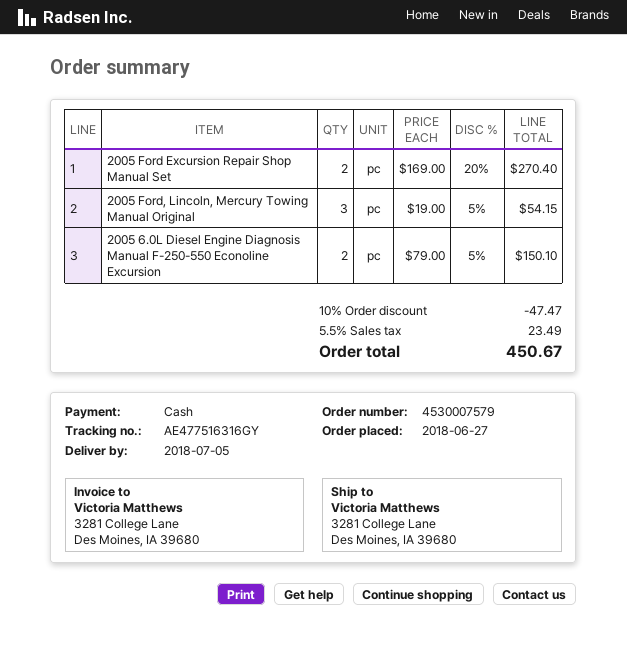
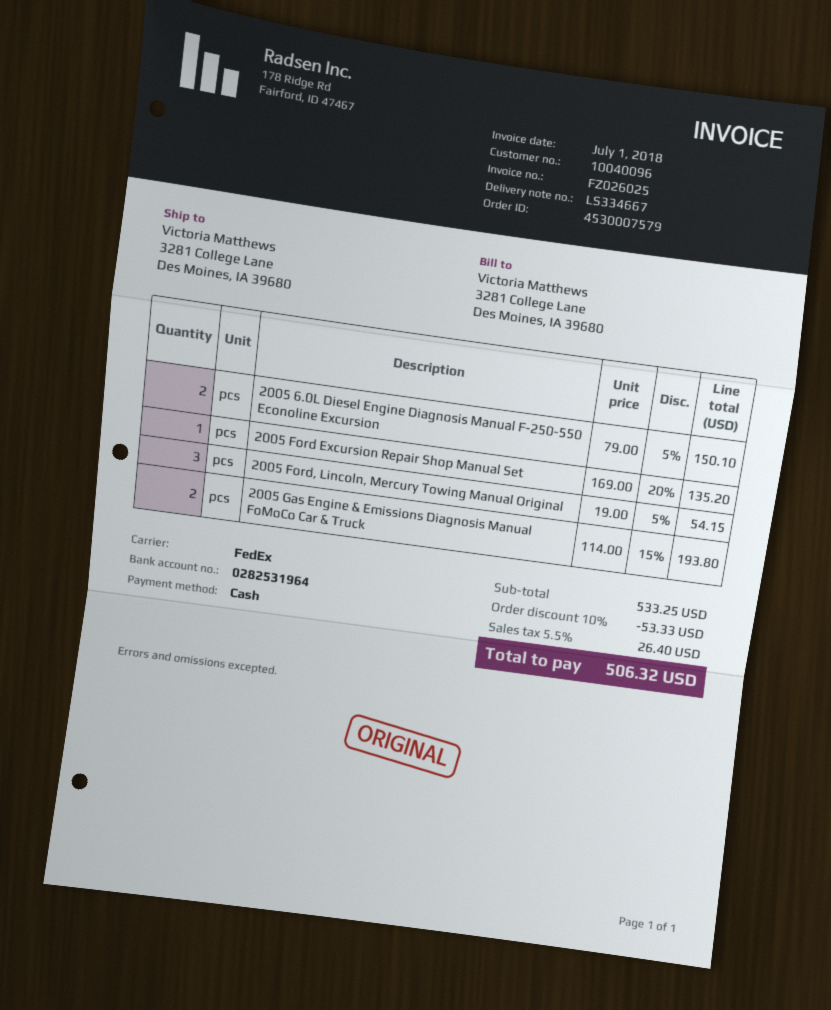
2005 Ford Excursion Repair Shop Manual Set: 2 x 169.00 - 20% = 270.40 -> 1 x 169.00 - 20% = 135.20
2005 Gas Engine & Emissions Diagnosis Manual FoMoCo Car & Truck: none -> 2 x 114.00 - 15% = 193.80
discount: 10% = 47.47 -> 10% = 53.33
tax: 5.5% = 23.49 -> 5.5% = 26.40
total: 450.67 -> 506.32

